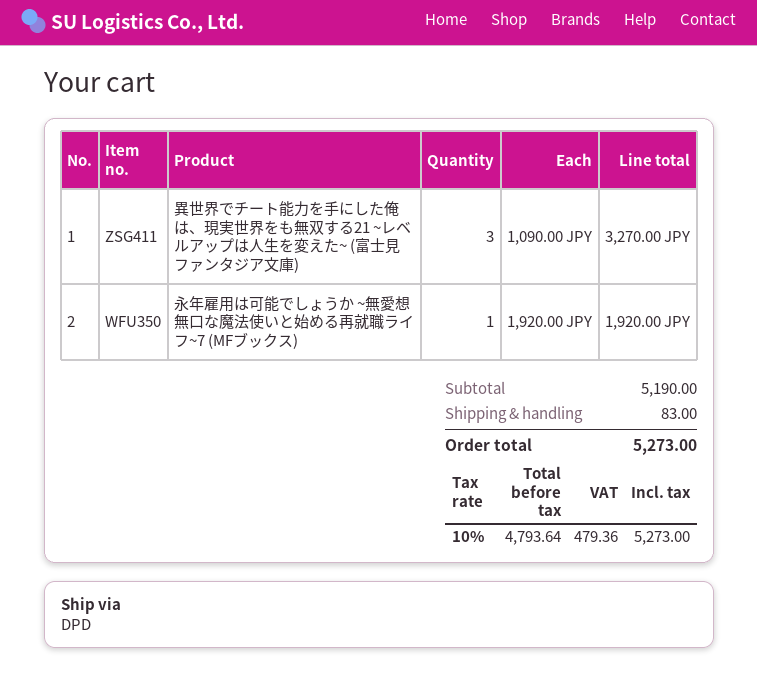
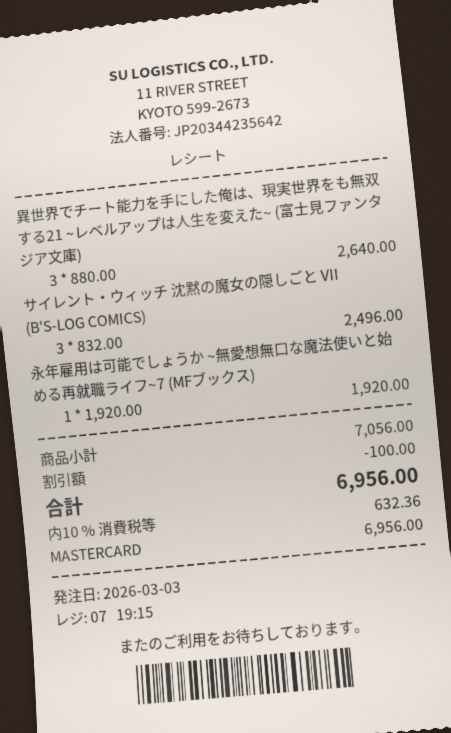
異世界でチート能力を手にした俺は、現実世界をも無双する21 ~レベルアップは人生を変えた~ (富士見ファンタジア文庫): 3 x 1090.00 = 3270.00 -> 3 x 880.00 = 2640.00
サイレント・ウィッチ 沈黙の魔女の隠しごと VII (B'S-LOG COMICS): none -> 3 x 832.00 = 2496.00
subtotal: 5190.00 -> 7056.00
discount: none -> 100.00
shipping: 83.00 -> none
tax: 10% = 479.36 -> 10% = 632.36
total: 5273.00 -> 6956.00

